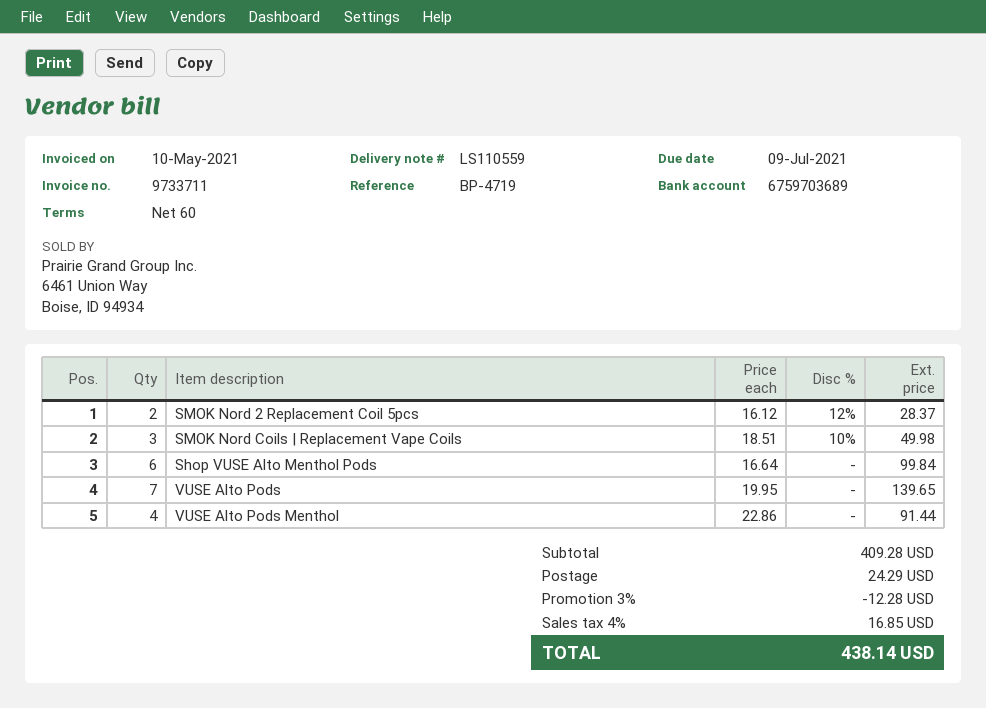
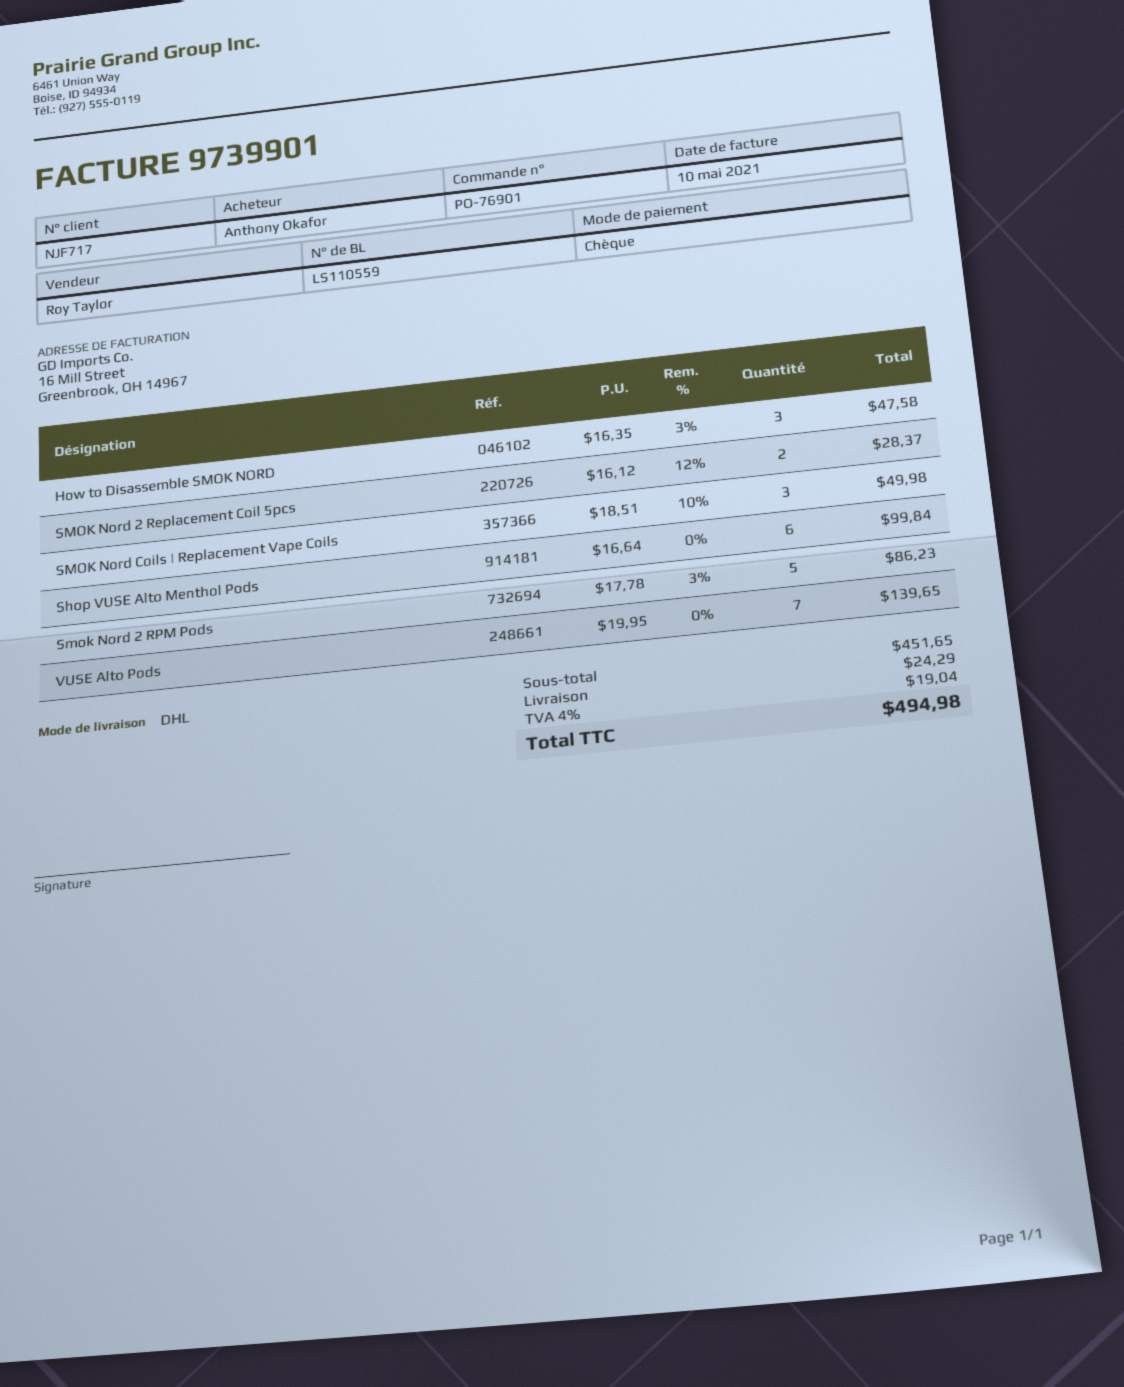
invoice number: 9733711 -> 9739901
VUSE Alto Pods Menthol: 4 x 22.86 = 91.44 -> none
How to Disassemble SMOK NORD: none -> 3 x 16.35 - 3% = 47.58
Smok Nord 2 RPM Pods: none -> 5 x 17.78 - 3% = 86.23
subtotal: 409.28 -> 451.65
discount: 3% = 12.28 -> none
tax: 4% = 16.85 -> 4% = 19.04
total: 438.14 -> 494.98

